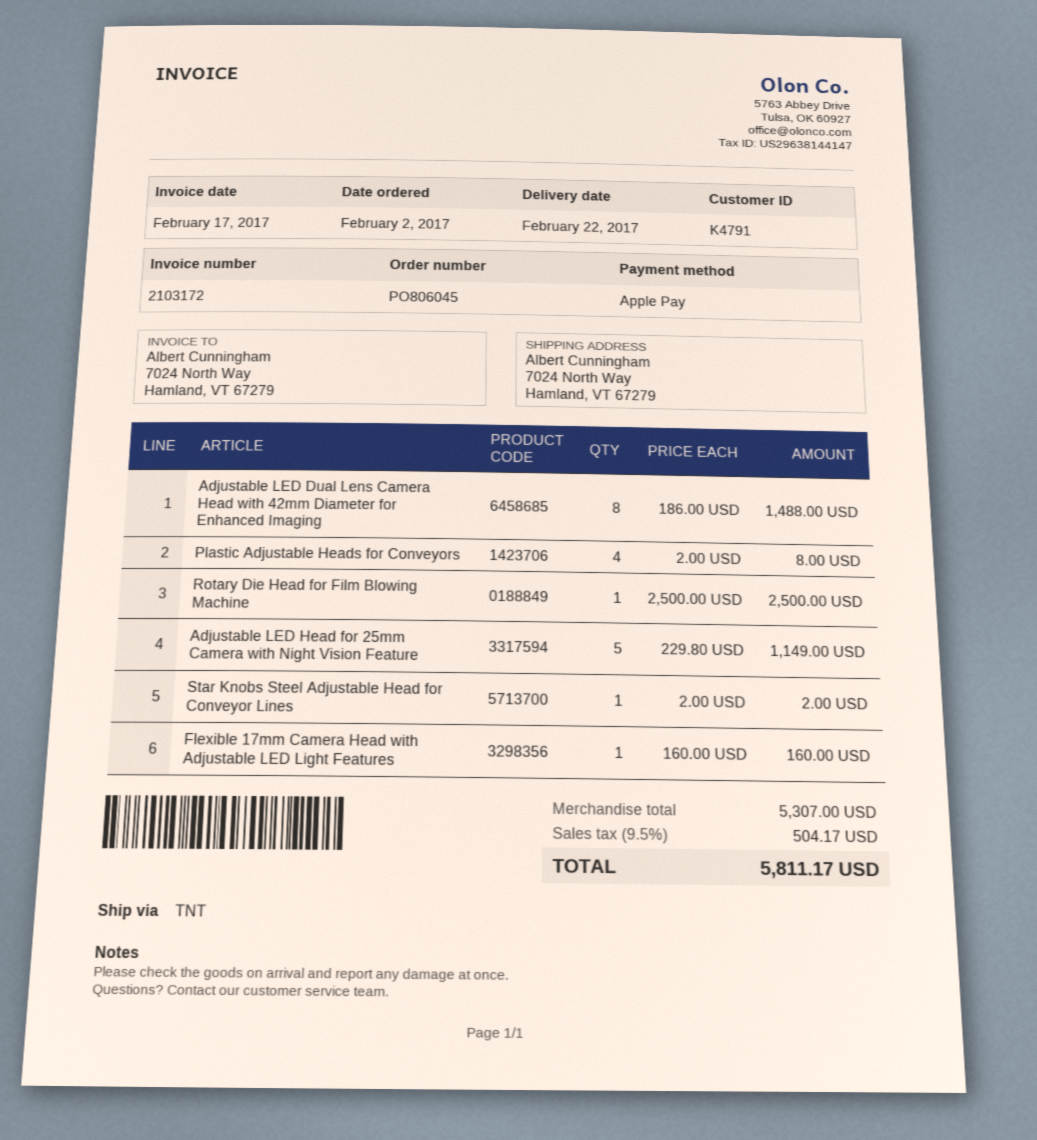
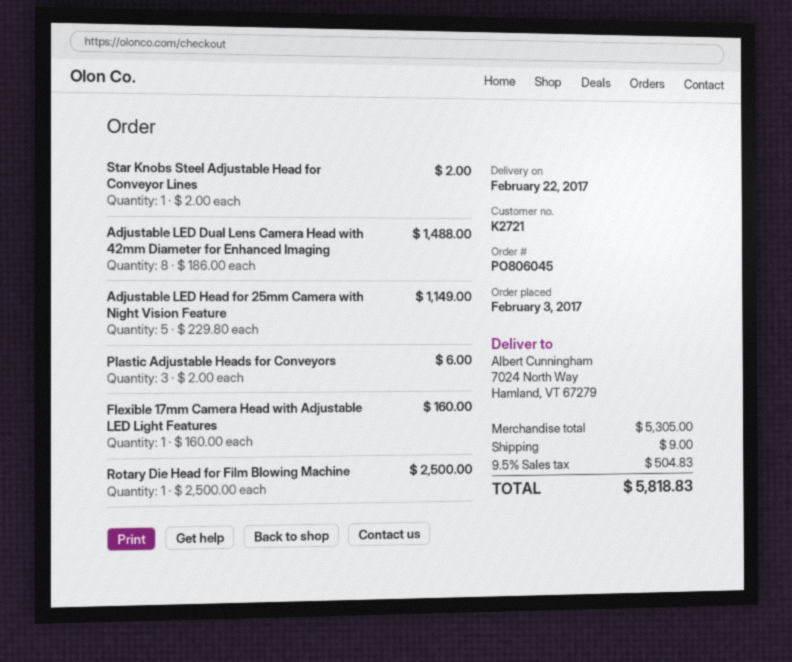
order date: 2017-02-02 -> 2017-02-03
customer number: K4791 -> K2721
Plastic Adjustable Heads for Conveyors: 4 x 2.00 = 8.00 -> 3 x 2.00 = 6.00
subtotal: 5307.00 -> 5305.00
shipping: none -> 9.00
tax: 9.5% = 504.17 -> 9.5% = 504.83
total: 5811.17 -> 5818.83

